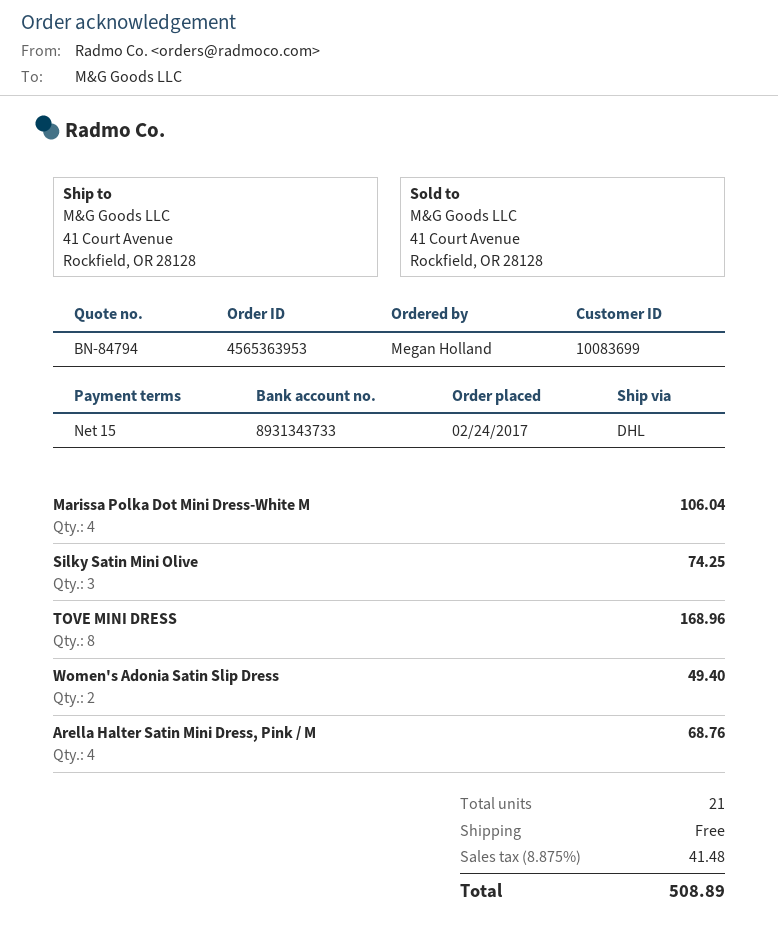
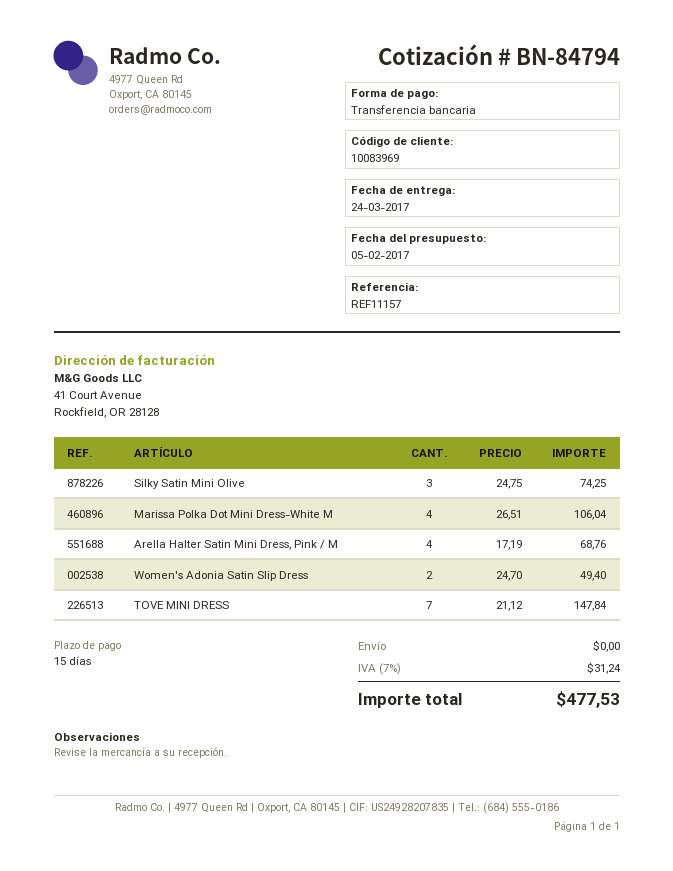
customer number: 10083699 -> 10083969
TOVE MINI DRESS: 8 for 168.96 -> 7 for 147.84
tax: 8.875% = 41.48 -> 7% = 31.24
total: 508.89 -> 477.53

